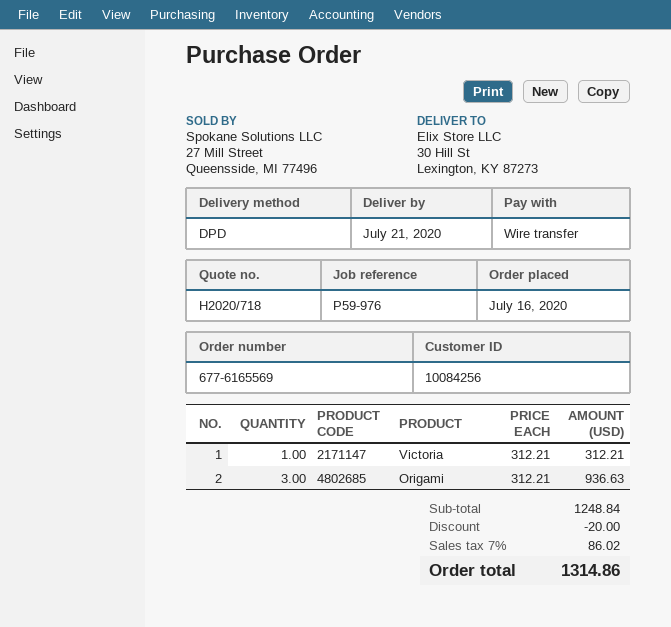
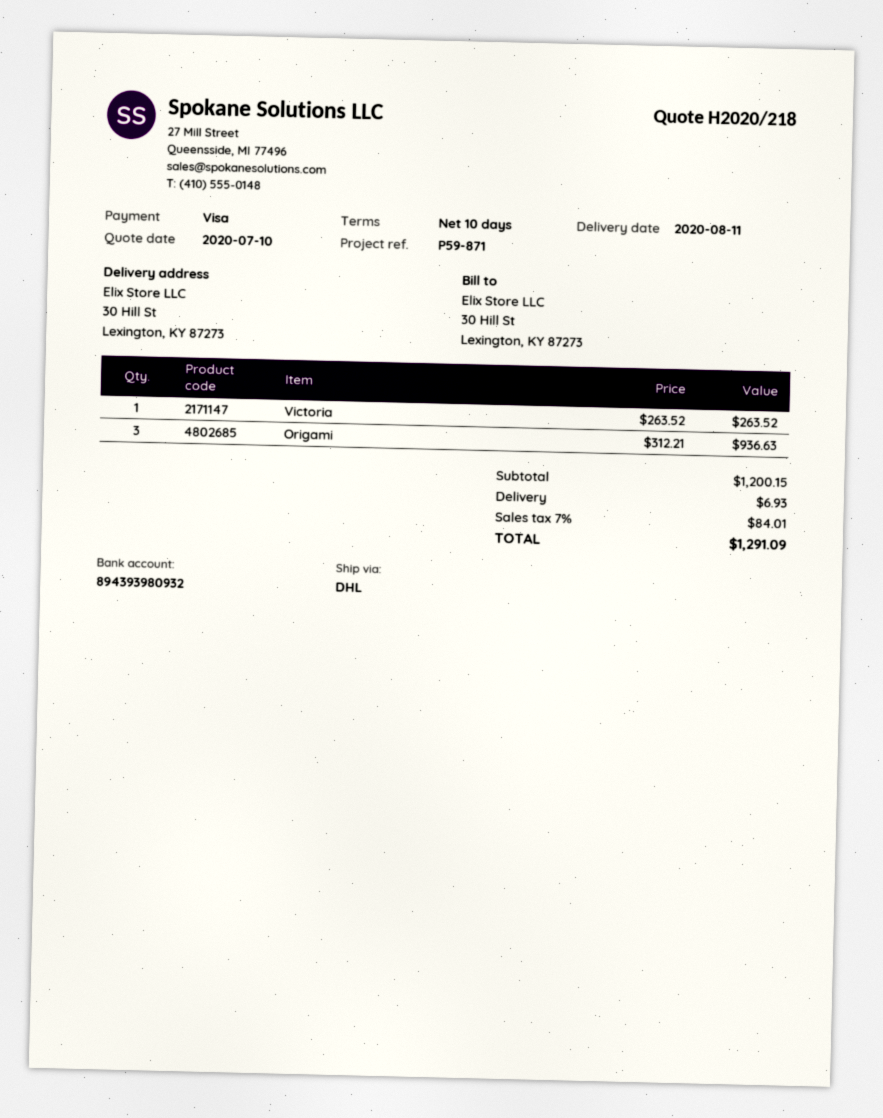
quote number: H2020/718 -> H2020/218
delivery date: 2020-07-21 -> 2020-08-11
reference: P59-976 -> P59-871
payment method: bank transfer -> Visa
shipping method: DPD -> DHL
Victoria: 1 x 312.21 = 312.21 -> 1 x 263.52 = 263.52
subtotal: 1248.84 -> 1200.15
discount: 20.00 -> none
shipping: none -> 6.93
tax: 7% = 86.02 -> 7% = 84.01
total: 1314.86 -> 1291.09

